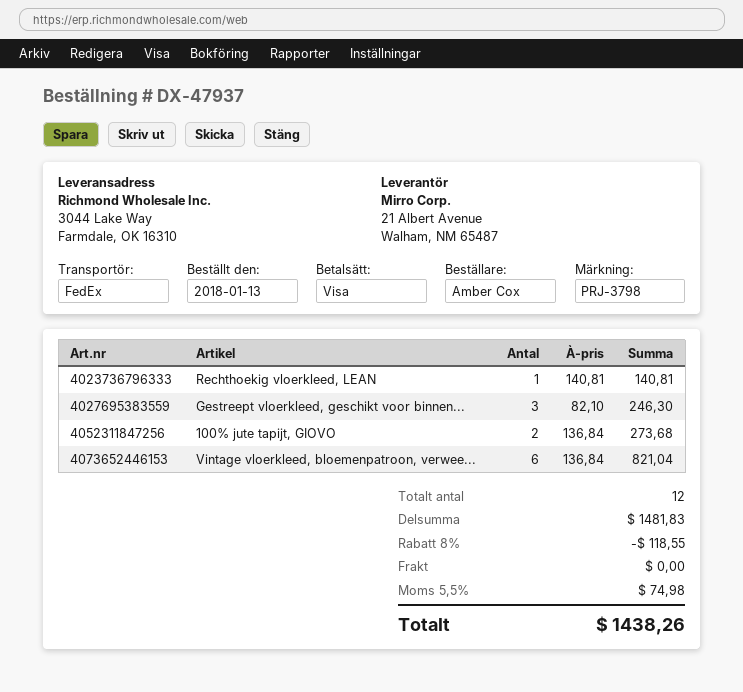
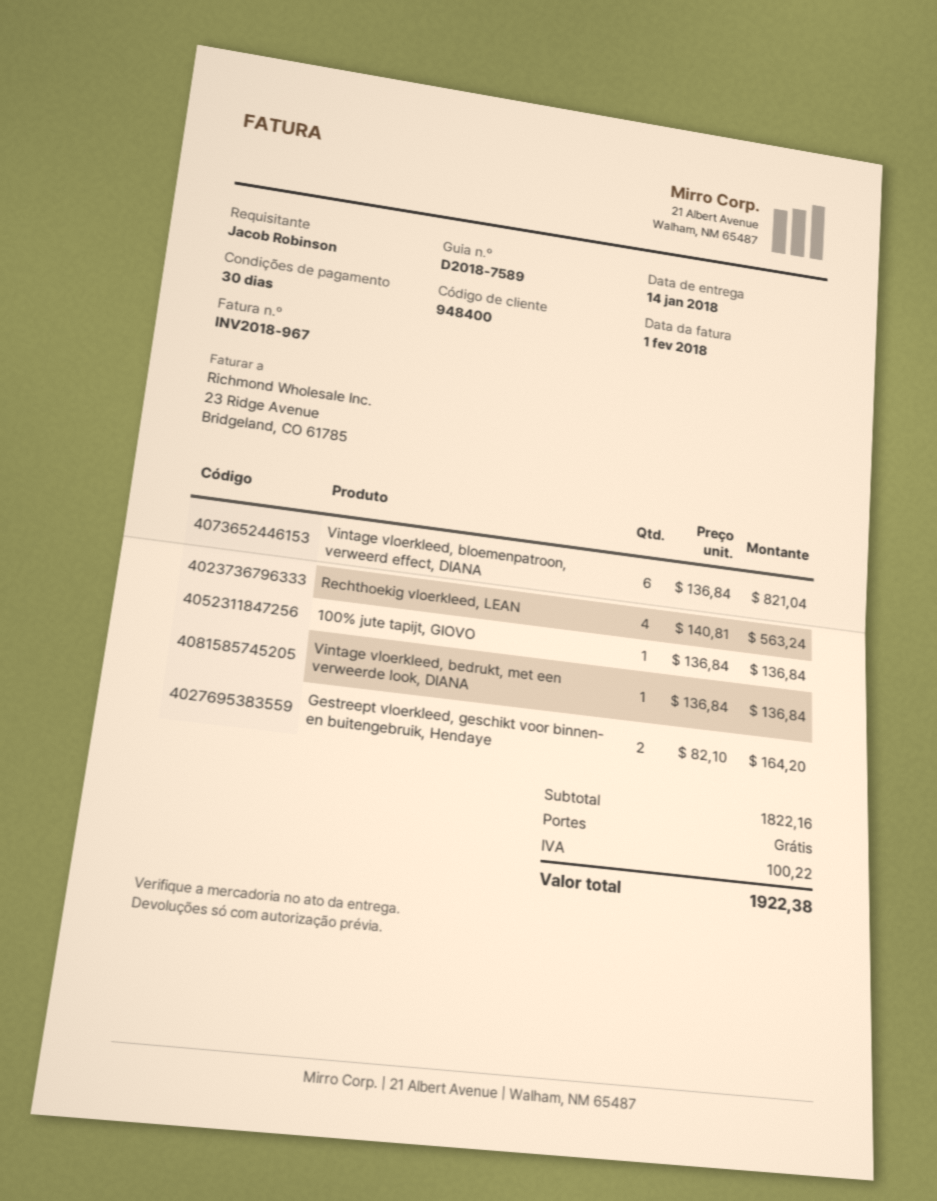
ordered by: Amber Cox -> Jacob Robinson
Rechthoekig vloerkleed, LEAN: 1 x 140.81 = 140.81 -> 4 x 140.81 = 563.24
Gestreept vloerkleed, geschikt voor binnen...: 3 x 82.10 = 246.30 -> 2 x 82.10 = 164.20
100% jute tapijt, GIOVO: 2 x 136.84 = 273.68 -> 1 x 136.84 = 136.84
Vintage vloerkleed, bedrukt, met een verweerde look, DIANA: none -> 1 x 136.84 = 136.84
subtotal: 1481.83 -> 1822.16
discount: 8% = 118.55 -> none
tax: 74.98 -> 100.22
total: 1438.26 -> 1922.38

